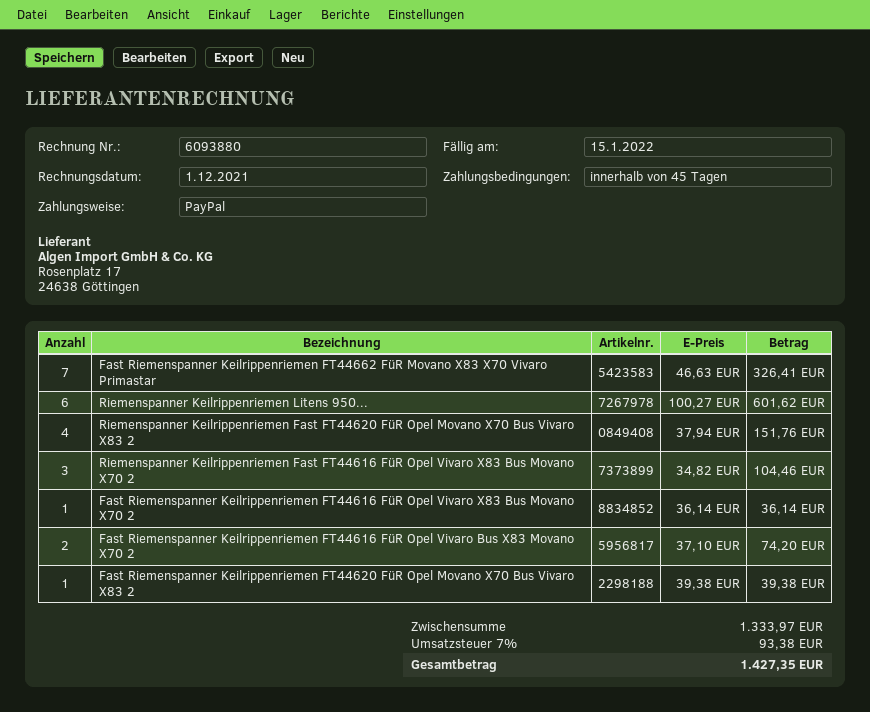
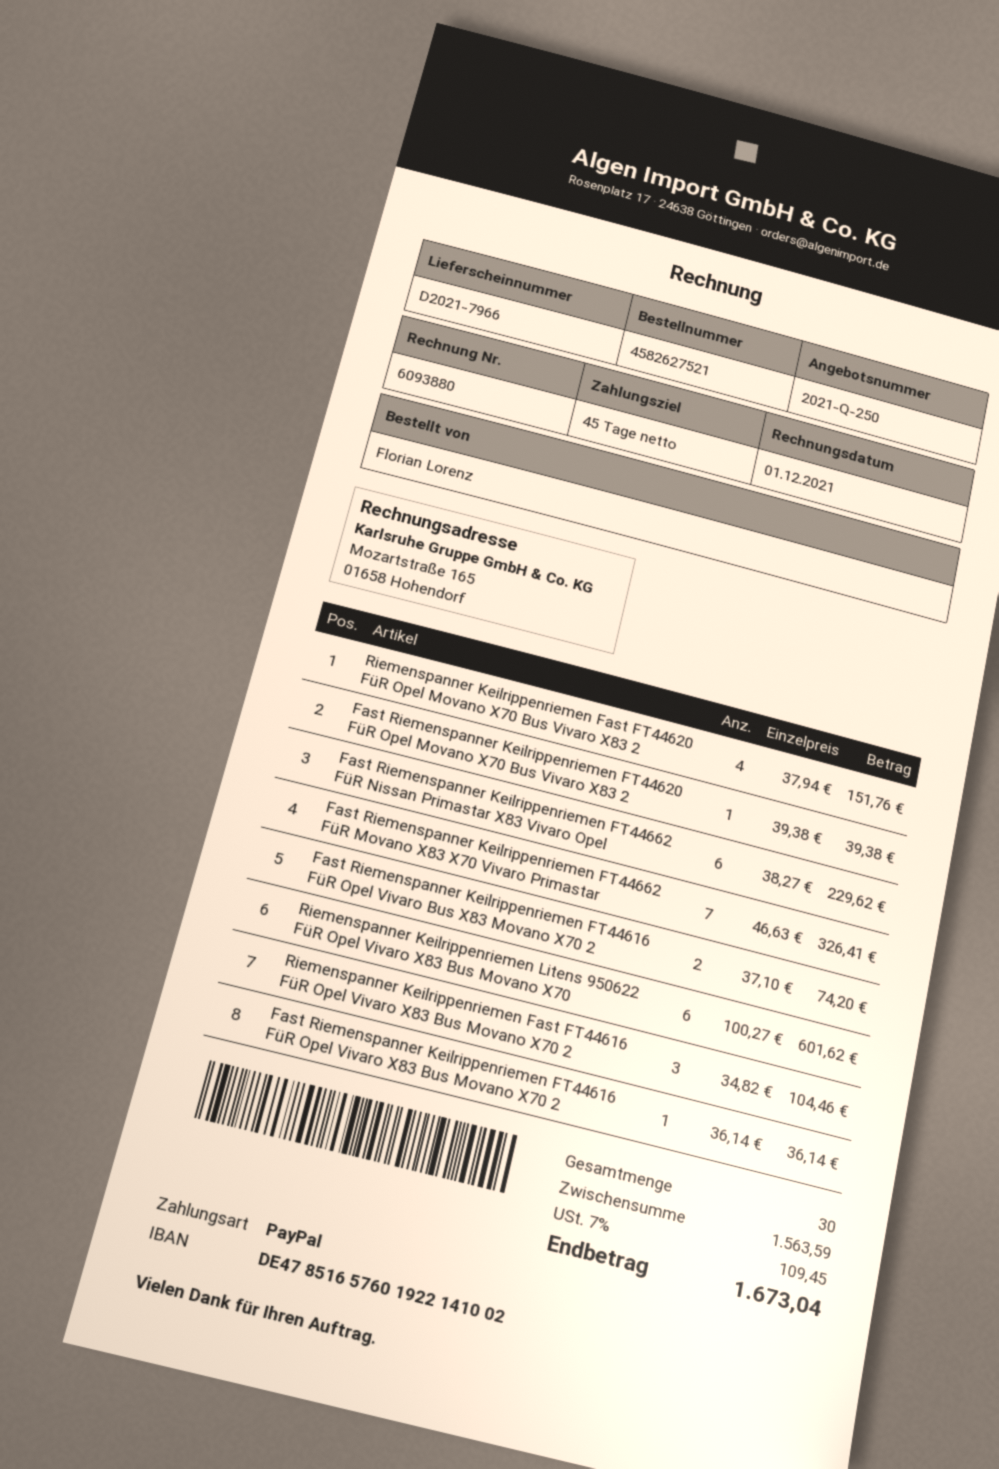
Fast Riemenspanner Keilrippenriemen FT44662 FüR Nissan Primastar X83 Vivaro Opel: none -> 6 x 38.27 = 229.62
subtotal: 1333.97 -> 1563.59
tax: 7% = 93.38 -> 7% = 109.45
total: 1427.35 -> 1673.04

